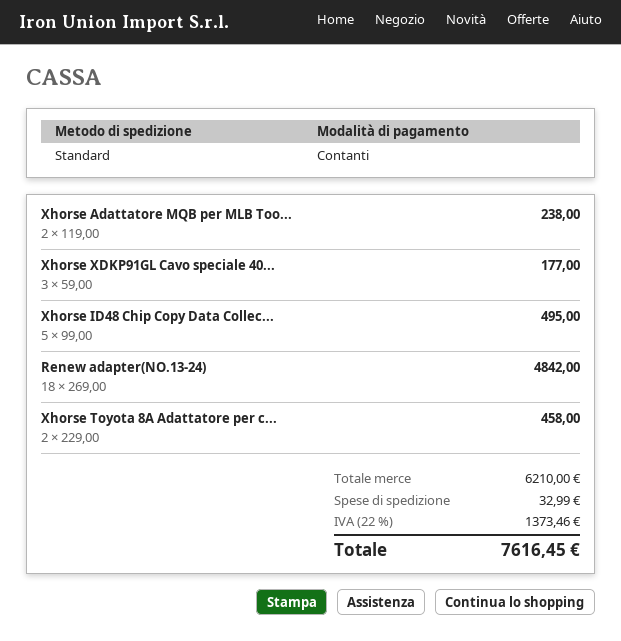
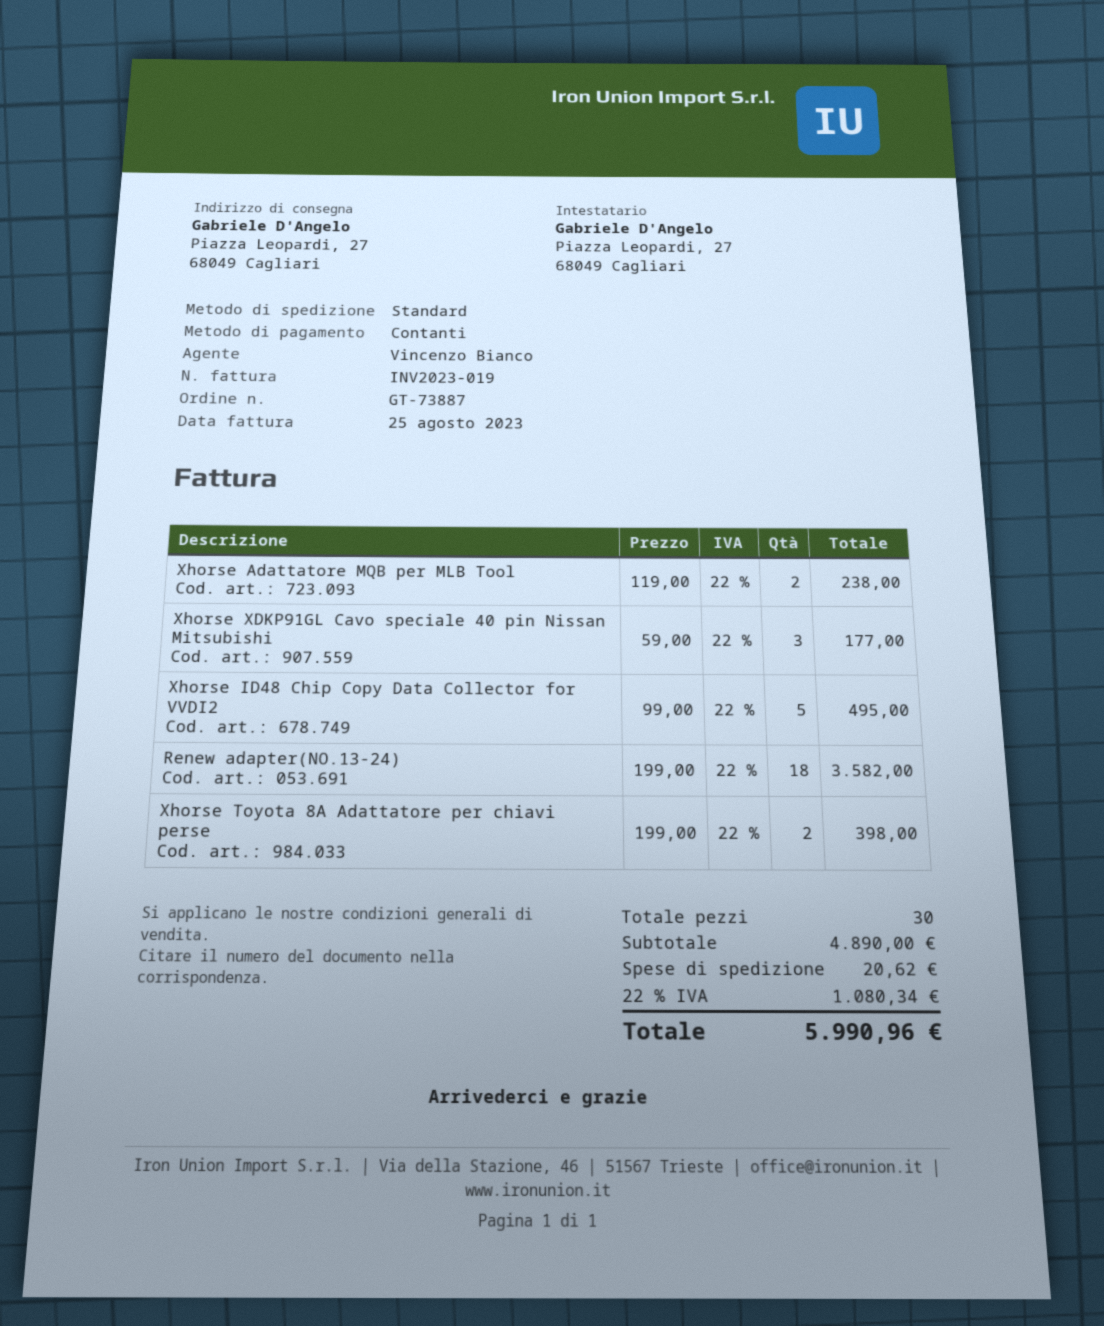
Renew adapter(NO.13-24): 18 x 269.00 = 4842.00 -> 18 x 199.00 = 3582.00
Xhorse Toyota 8A Adattatore per c...: 2 x 229.00 = 458.00 -> 2 x 199.00 = 398.00
subtotal: 6210.00 -> 4890.00
shipping: 32.99 -> 20.62
tax: 22% = 1373.46 -> 22% = 1080.34
total: 7616.45 -> 5990.96

